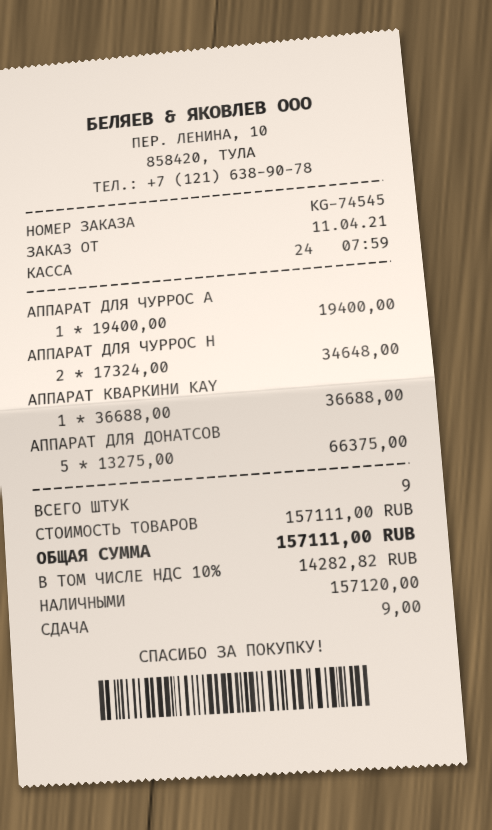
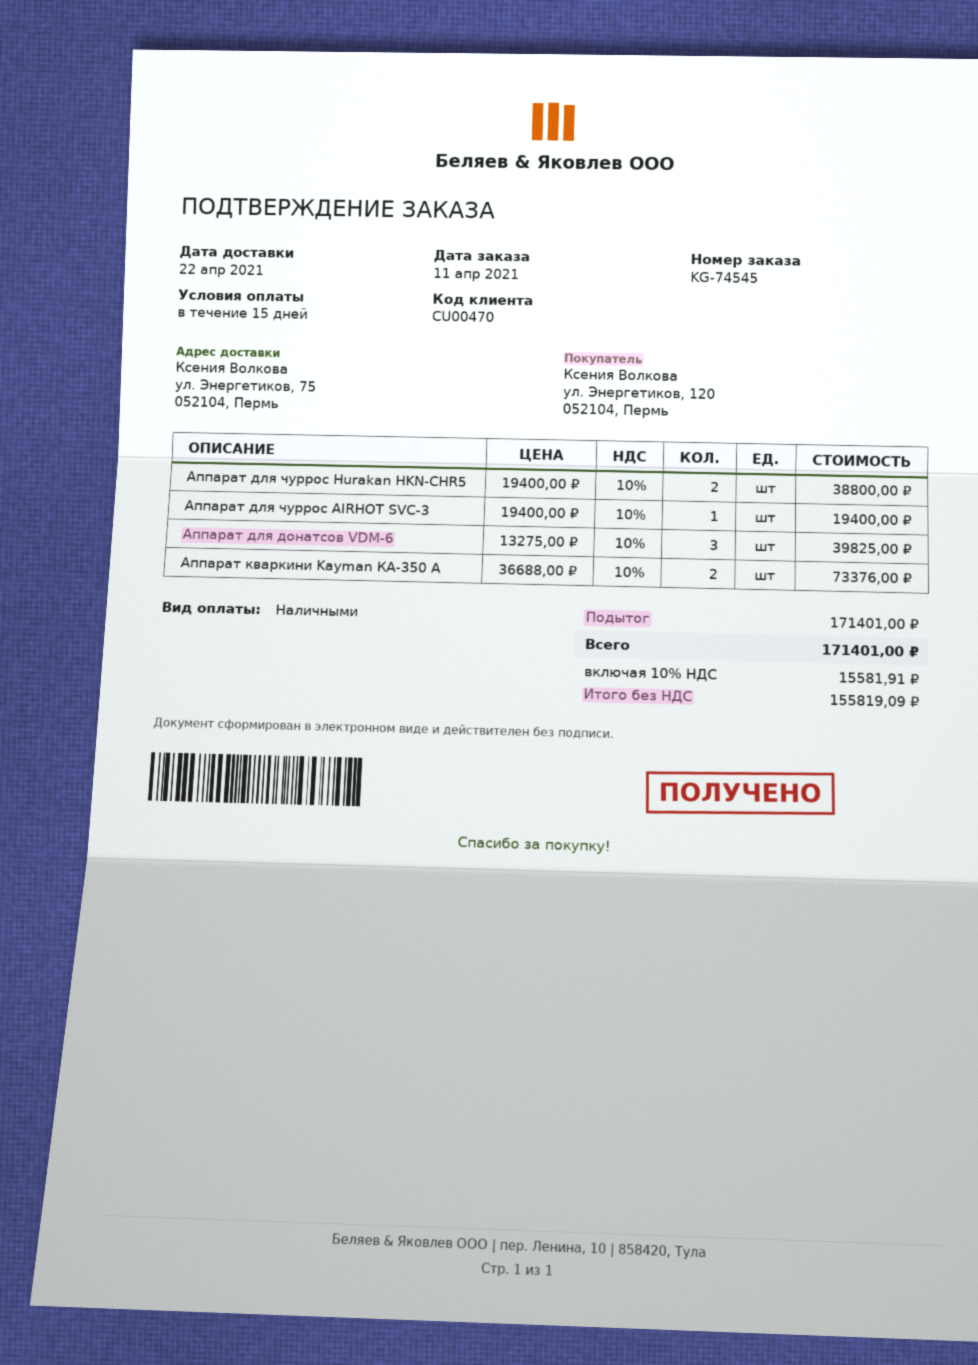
АППАРАТ ДЛЯ ЧУРРОС H: 2 x 17324.00 = 34648.00 -> 2 x 19400.00 = 38800.00
АППАРАТ КВАРКИНИ KAY: 1 x 36688.00 = 36688.00 -> 2 x 36688.00 = 73376.00
АППАРАТ ДЛЯ ДОНАТСОВ: 5 x 13275.00 = 66375.00 -> 3 x 13275.00 = 39825.00
subtotal: 157111.00 -> 171401.00
tax: 10% = 14282.82 -> 10% = 15581.91
total: 157111.00 -> 171401.00

